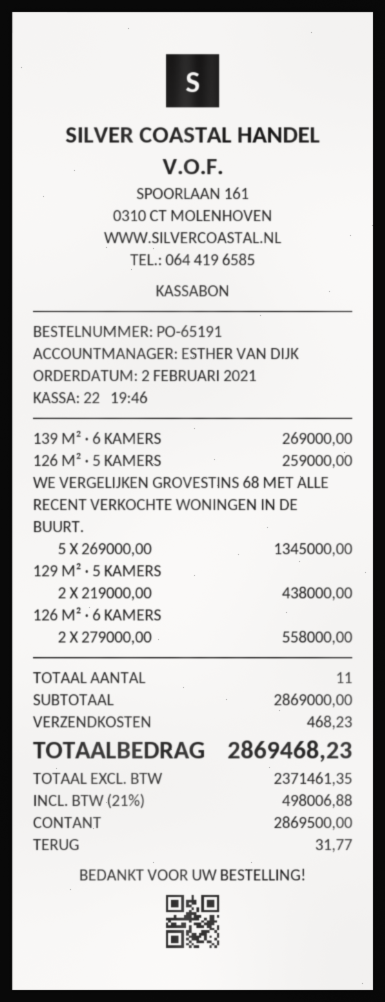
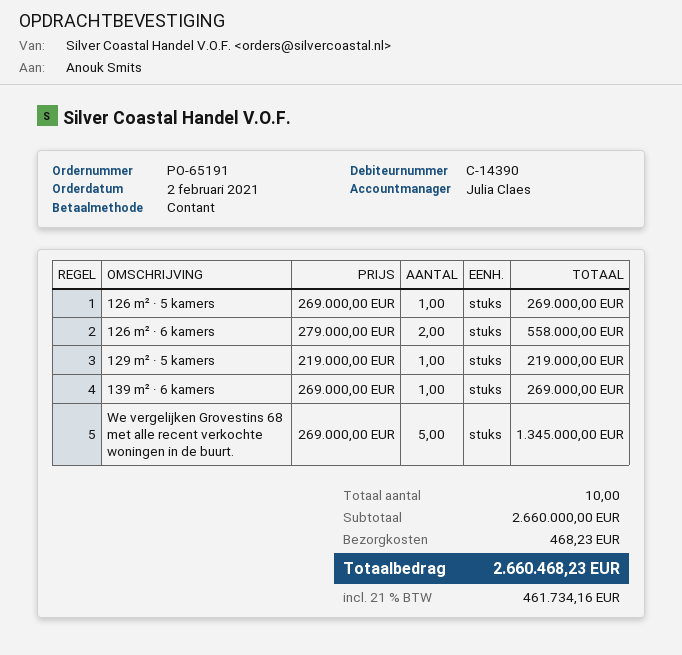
sales rep: ESTHER VAN DIJK -> Julia Claes
126 M² · 5 KAMERS: 1 x 259000.00 = 259000.00 -> 1 x 269000.00 = 269000.00
129 M² · 5 KAMERS: 2 x 219000.00 = 438000.00 -> 1 x 219000.00 = 219000.00
total quantity: 11 -> 10
subtotal: 2869000.00 -> 2660000.00
tax: 21% = 498006.88 -> 21% = 461734.16
total: 2869468.23 -> 2660468.23

